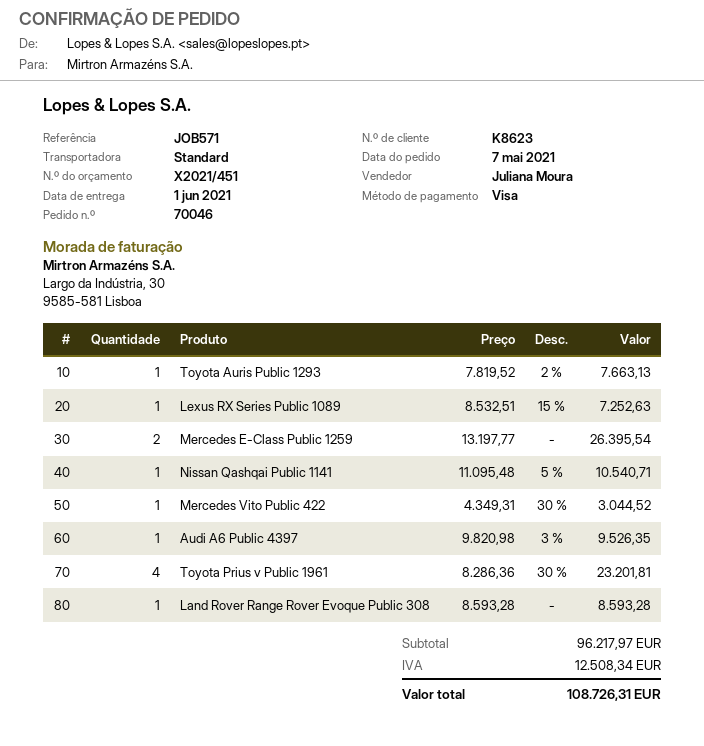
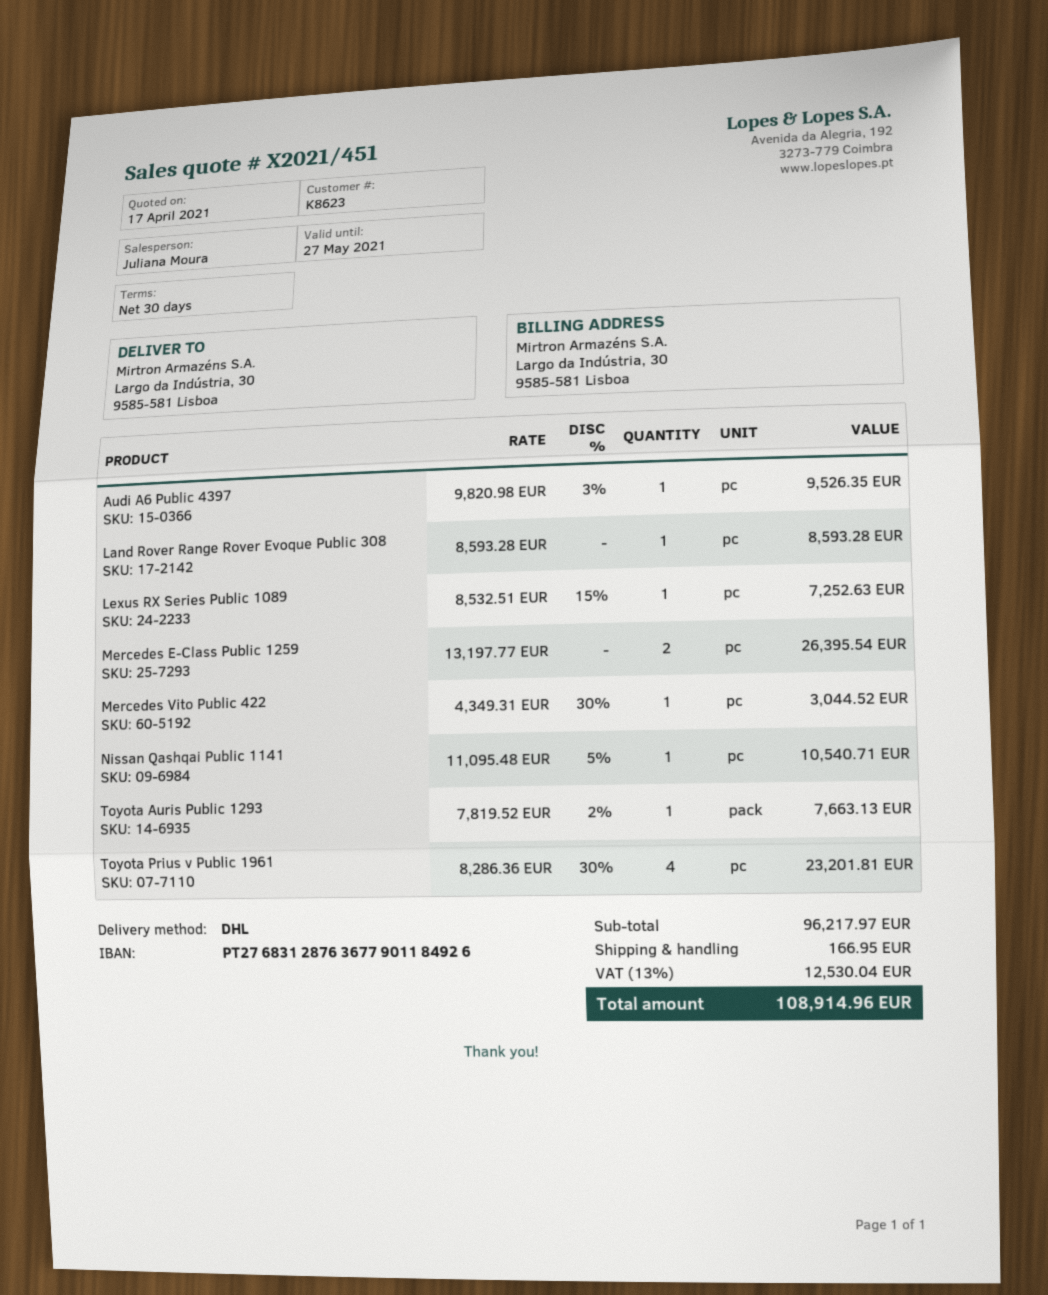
shipping method: standard -> DHL
shipping: none -> 166.95
tax: 12508.34 -> 12530.04
total: 108726.31 -> 108914.96

